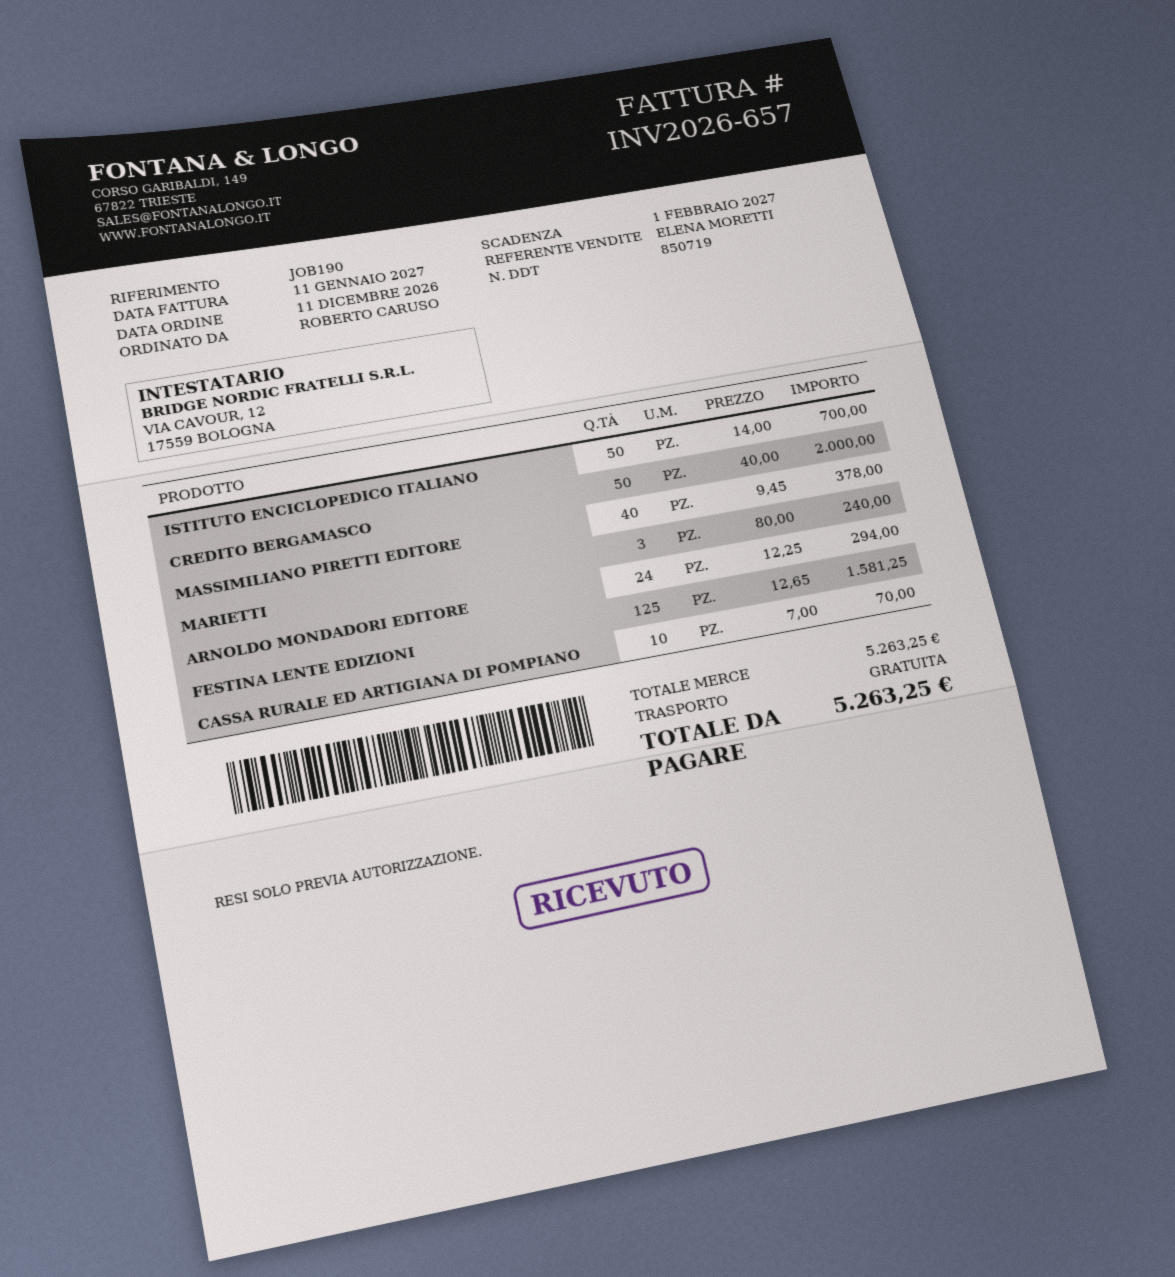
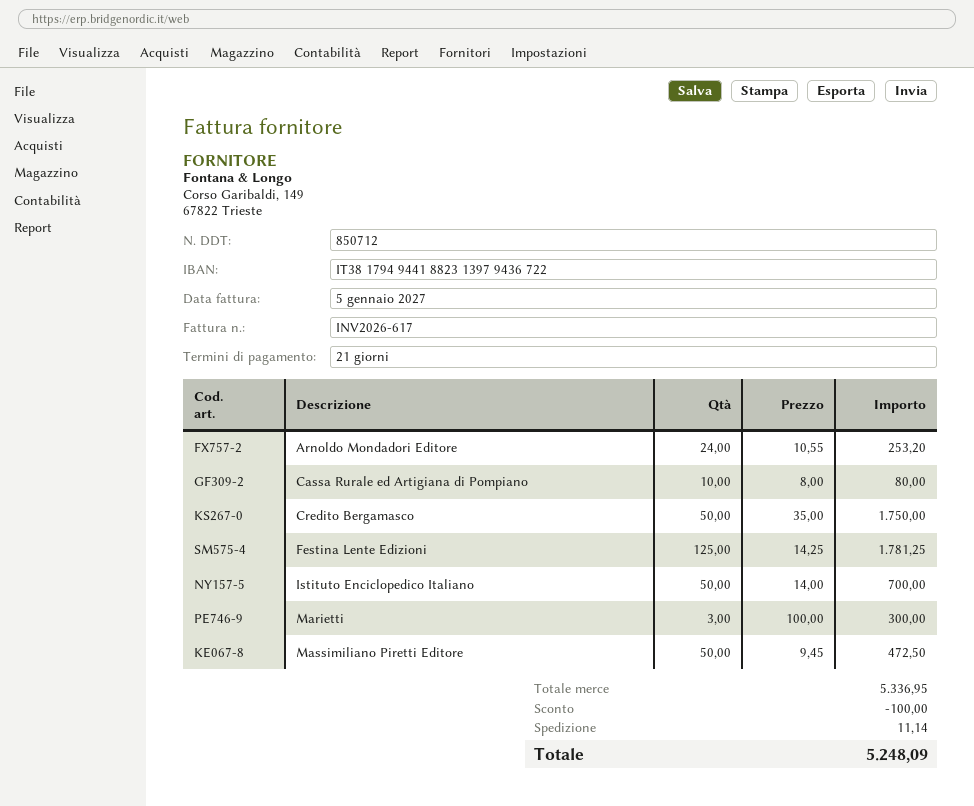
delivery note number: 850719 -> 850712
invoice number: INV2026-657 -> INV2026-617
invoice date: 2027-01-11 -> 2027-01-05
CREDITO BERGAMASCO: 50 x 40.00 = 2000.00 -> 50 x 35.00 = 1750.00
MASSIMILIANO PIRETTI EDITORE: 40 x 9.45 = 378.00 -> 50 x 9.45 = 472.50
MARIETTI: 3 x 80.00 = 240.00 -> 3 x 100.00 = 300.00
ARNOLDO MONDADORI EDITORE: 24 x 12.25 = 294.00 -> 24 x 10.55 = 253.20
FESTINA LENTE EDIZIONI: 125 x 12.65 = 1581.25 -> 125 x 14.25 = 1781.25
CASSA RURALE ED ARTIGIANA DI POMPIANO: 10 x 7.00 = 70.00 -> 10 x 8.00 = 80.00
subtotal: 5263.25 -> 5336.95
discount: none -> 100.00
shipping: 0.00 -> 11.14
total: 5263.25 -> 5248.09

